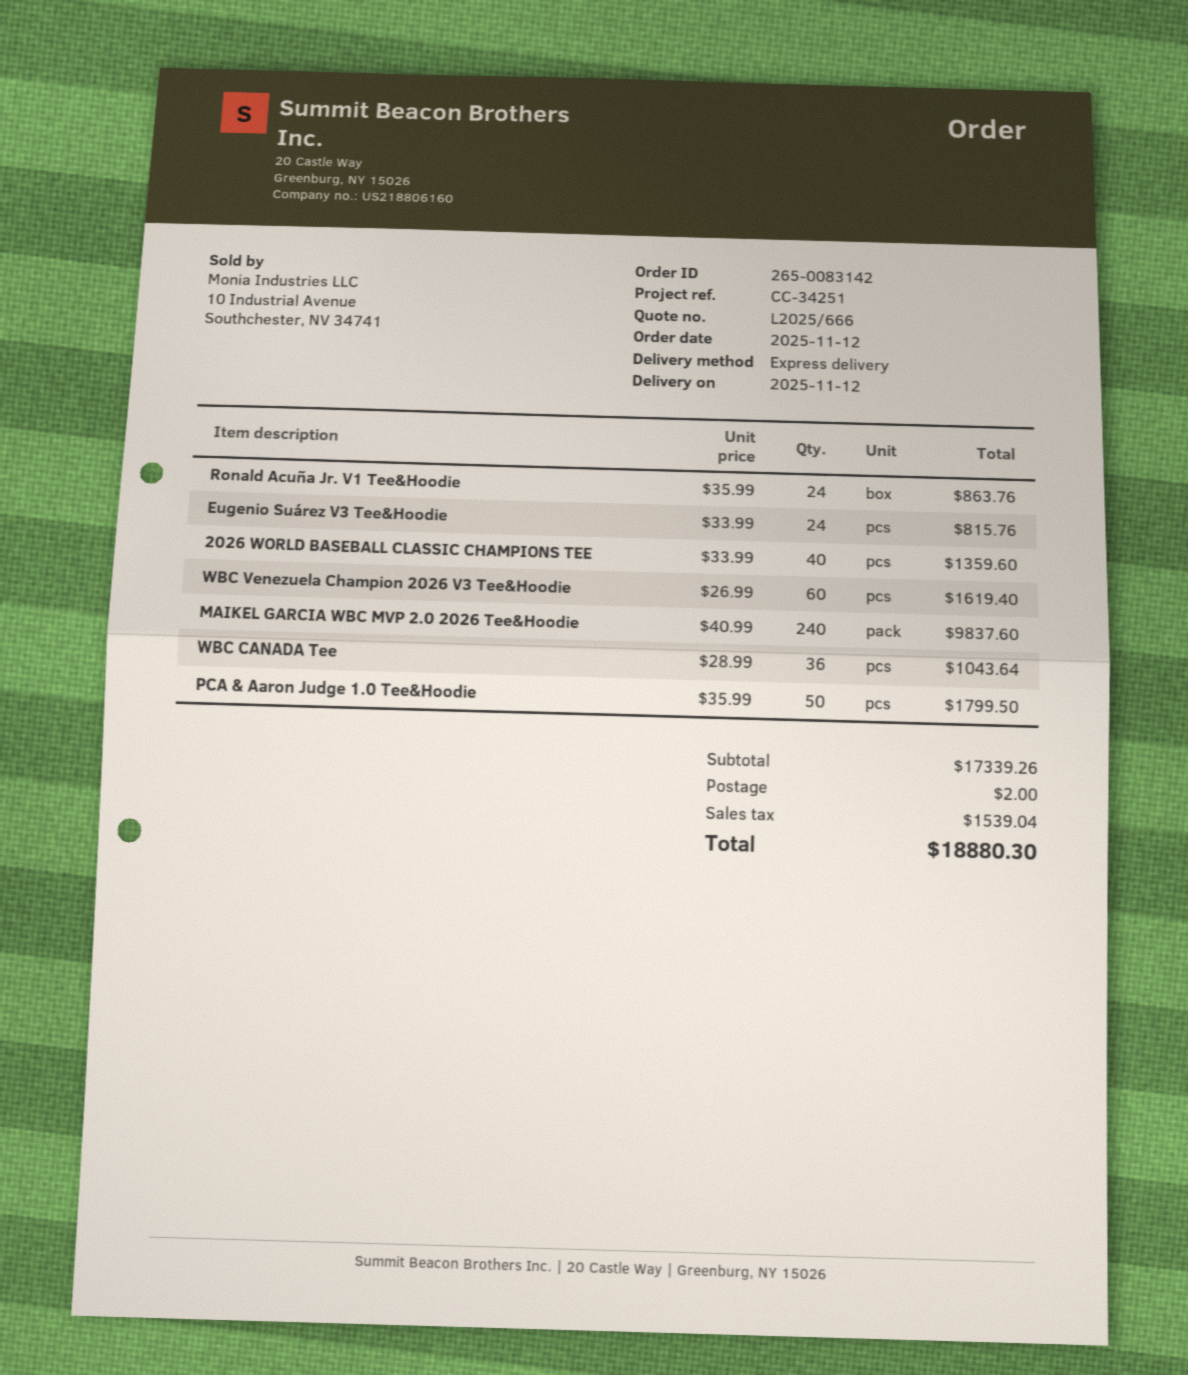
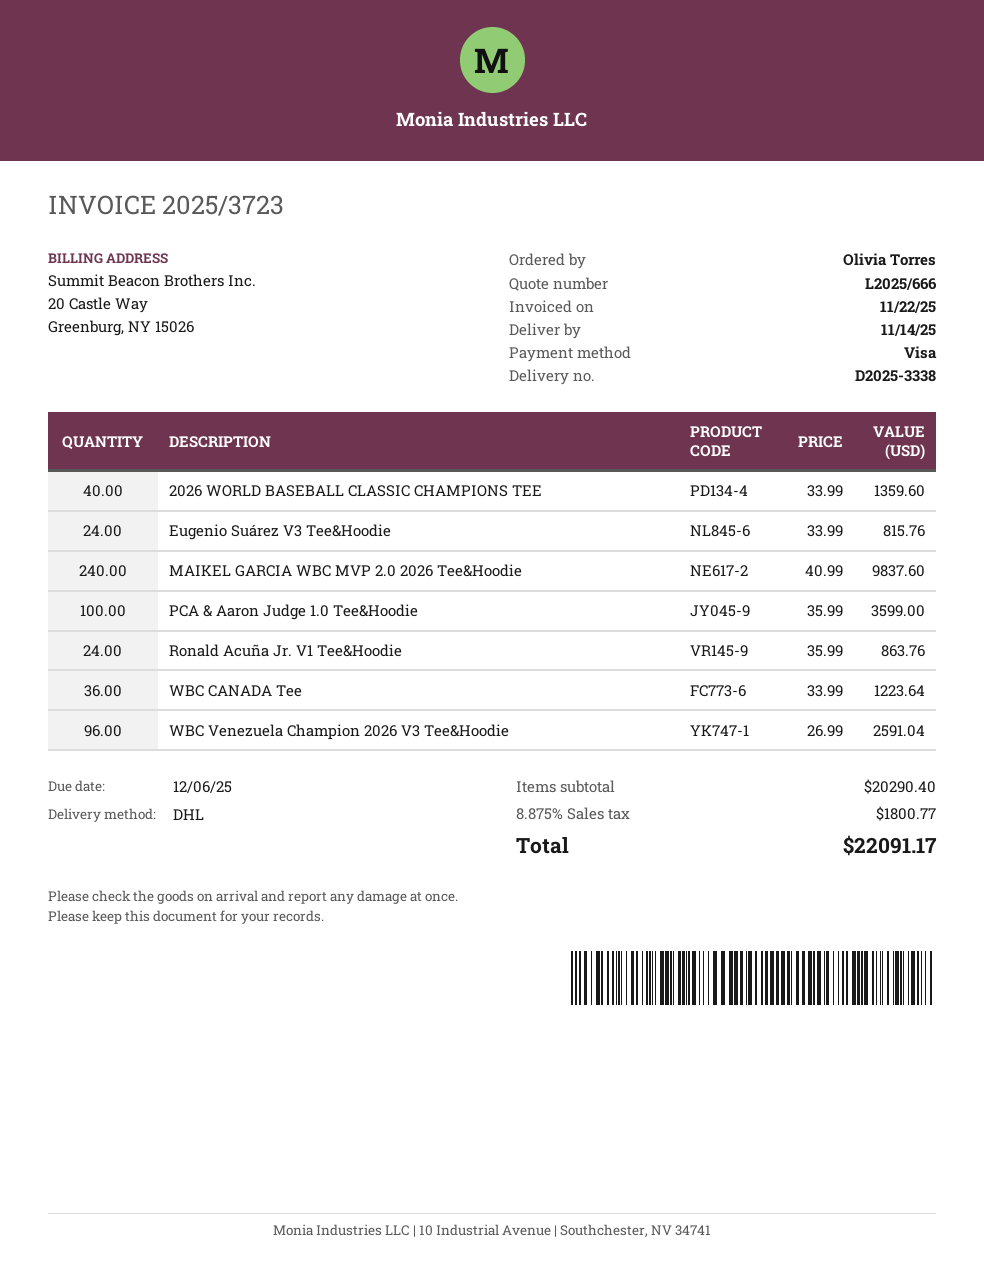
delivery date: 2025-11-12 -> 2025-11-14
shipping method: express -> DHL
WBC Venezuela Champion 2026 V3 Tee&Hoodie: 60 x 26.99 = 1619.40 -> 96 x 26.99 = 2591.04
WBC CANADA Tee: 36 x 28.99 = 1043.64 -> 36 x 33.99 = 1223.64
PCA & Aaron Judge 1.0 Tee&Hoodie: 50 x 35.99 = 1799.50 -> 100 x 35.99 = 3599.00
subtotal: 17339.26 -> 20290.40
shipping: 2.00 -> none
tax: 1539.04 -> 1800.77
total: 18880.30 -> 22091.17

